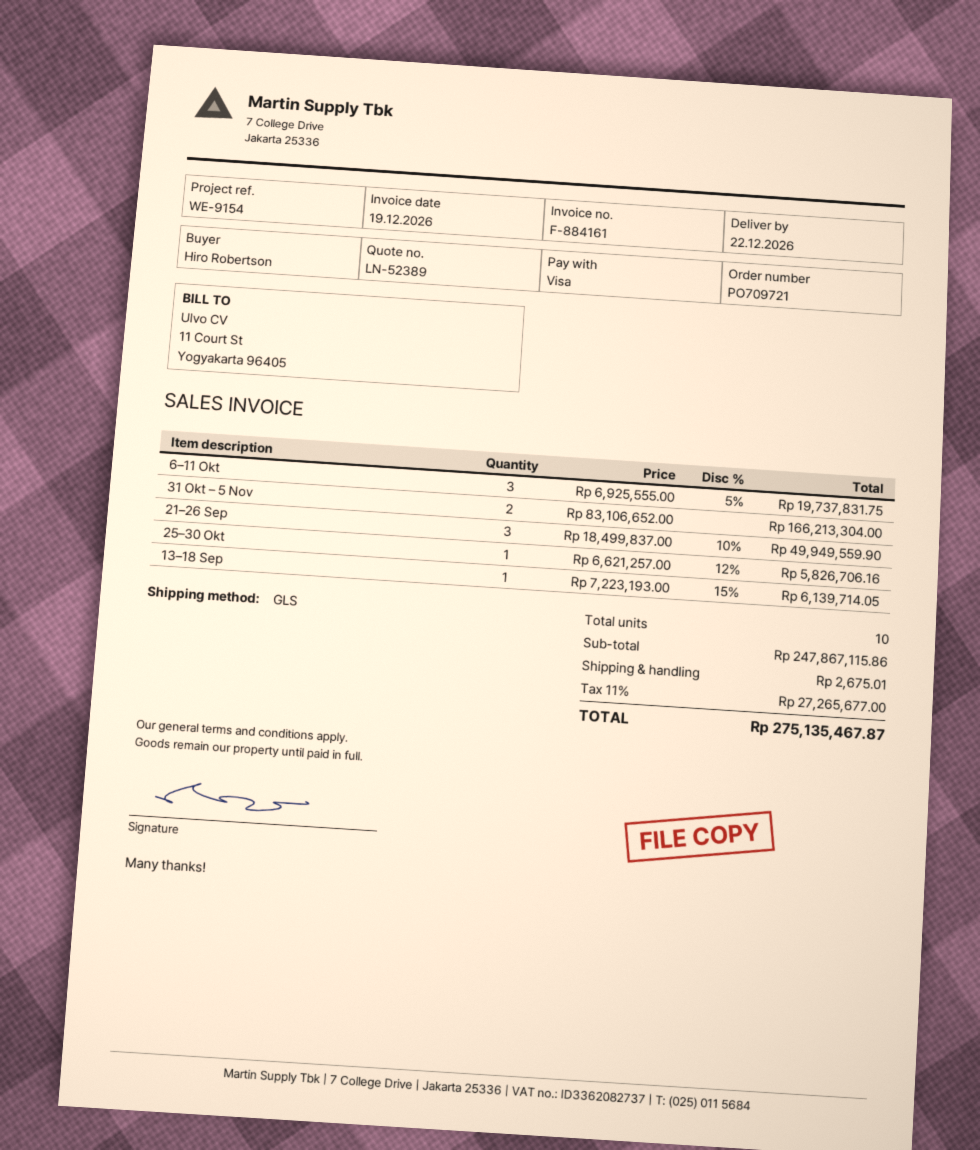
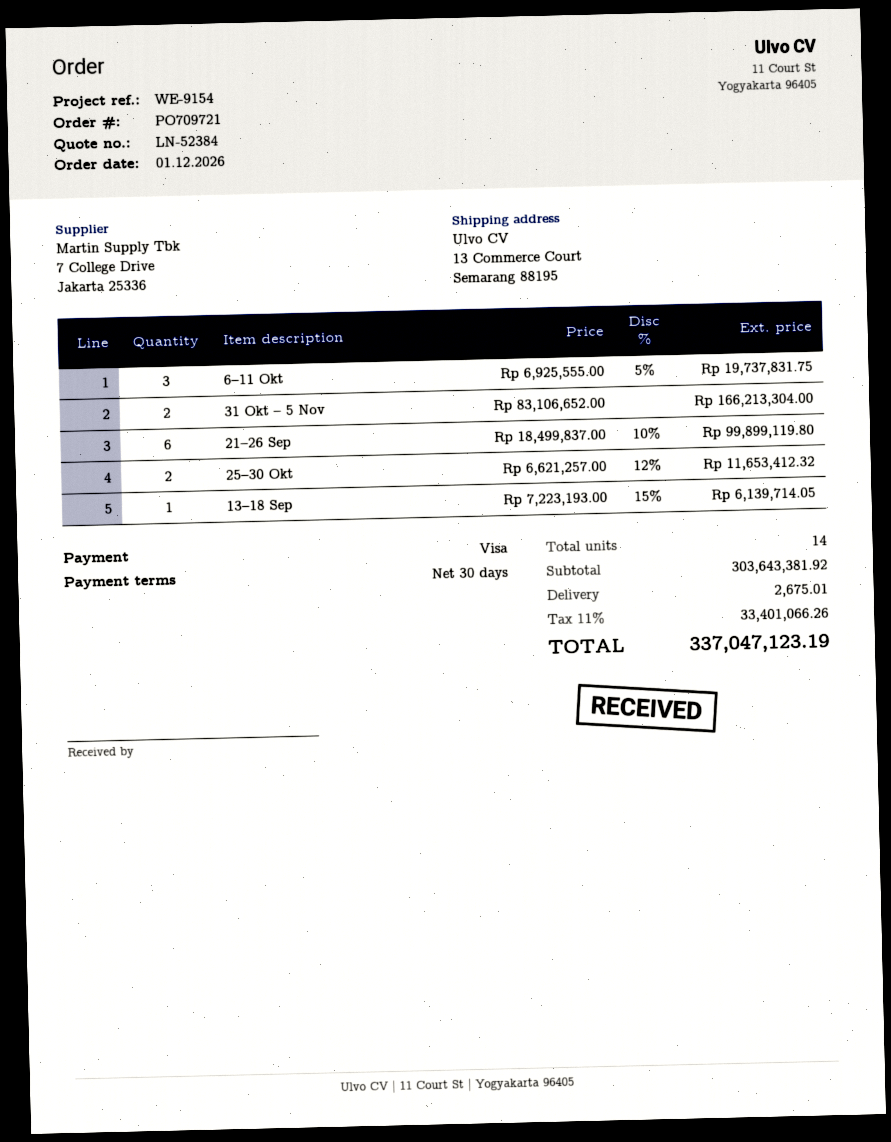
quote number: LN-52389 -> LN-52384
21–26 Sep: 3 x 18499837.00 - 10% = 49949559.90 -> 6 x 18499837.00 - 10% = 99899119.80
25–30 Okt: 1 x 6621257.00 - 12% = 5826706.16 -> 2 x 6621257.00 - 12% = 11653412.32
total quantity: 10 -> 14
subtotal: 247867115.86 -> 303643381.92
tax: 11% = 27265677.00 -> 11% = 33401066.26
total: 275135467.87 -> 337047123.19

